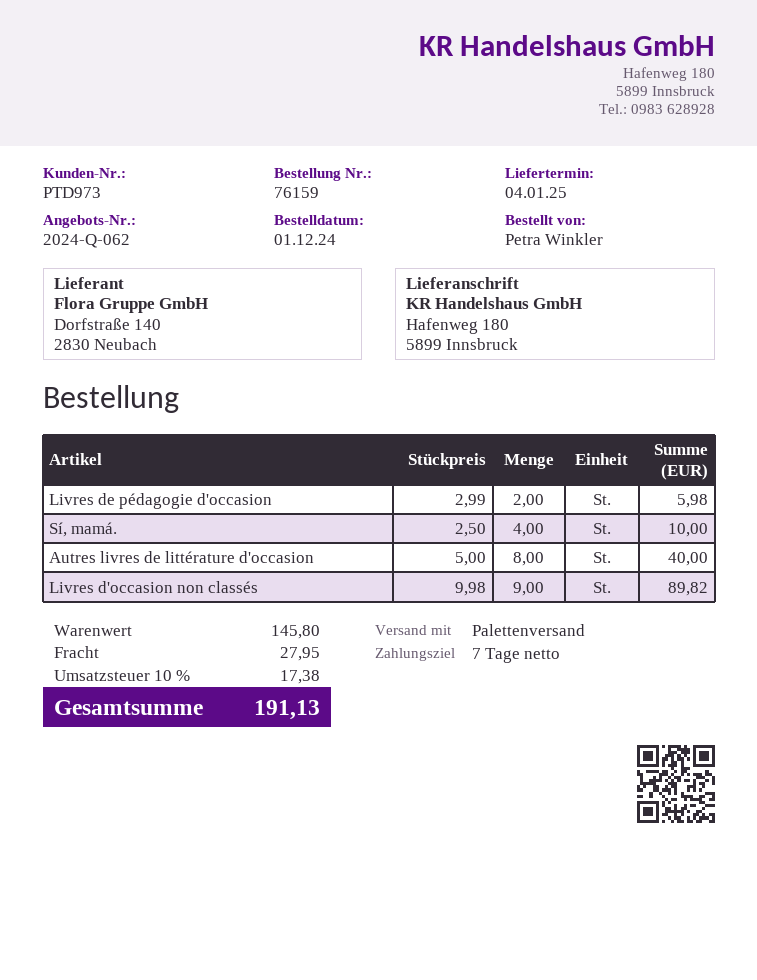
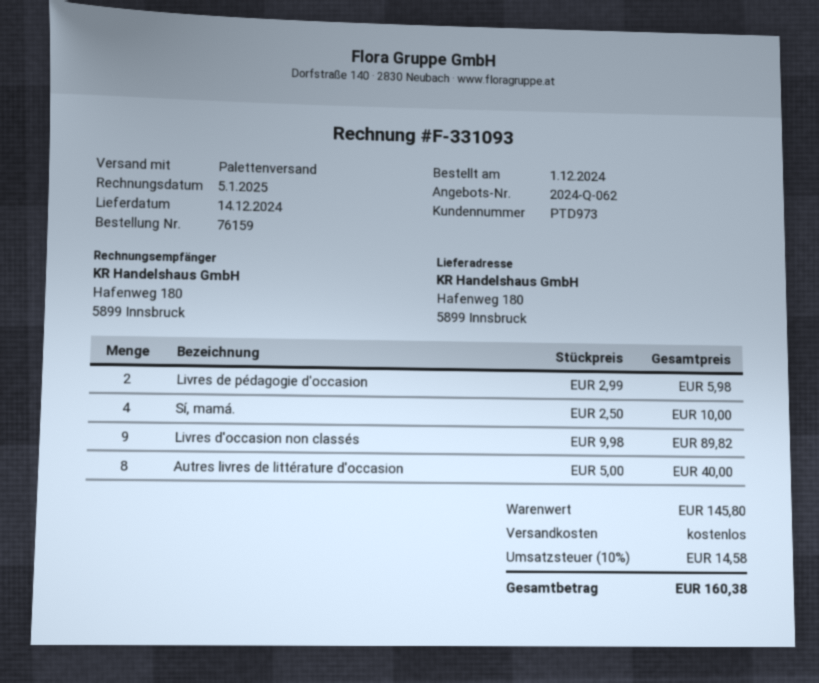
delivery date: 2025-01-04 -> 2024-12-14
shipping: 27.95 -> 0.00
tax: 10% = 17.38 -> 10% = 14.58
total: 191.13 -> 160.38

